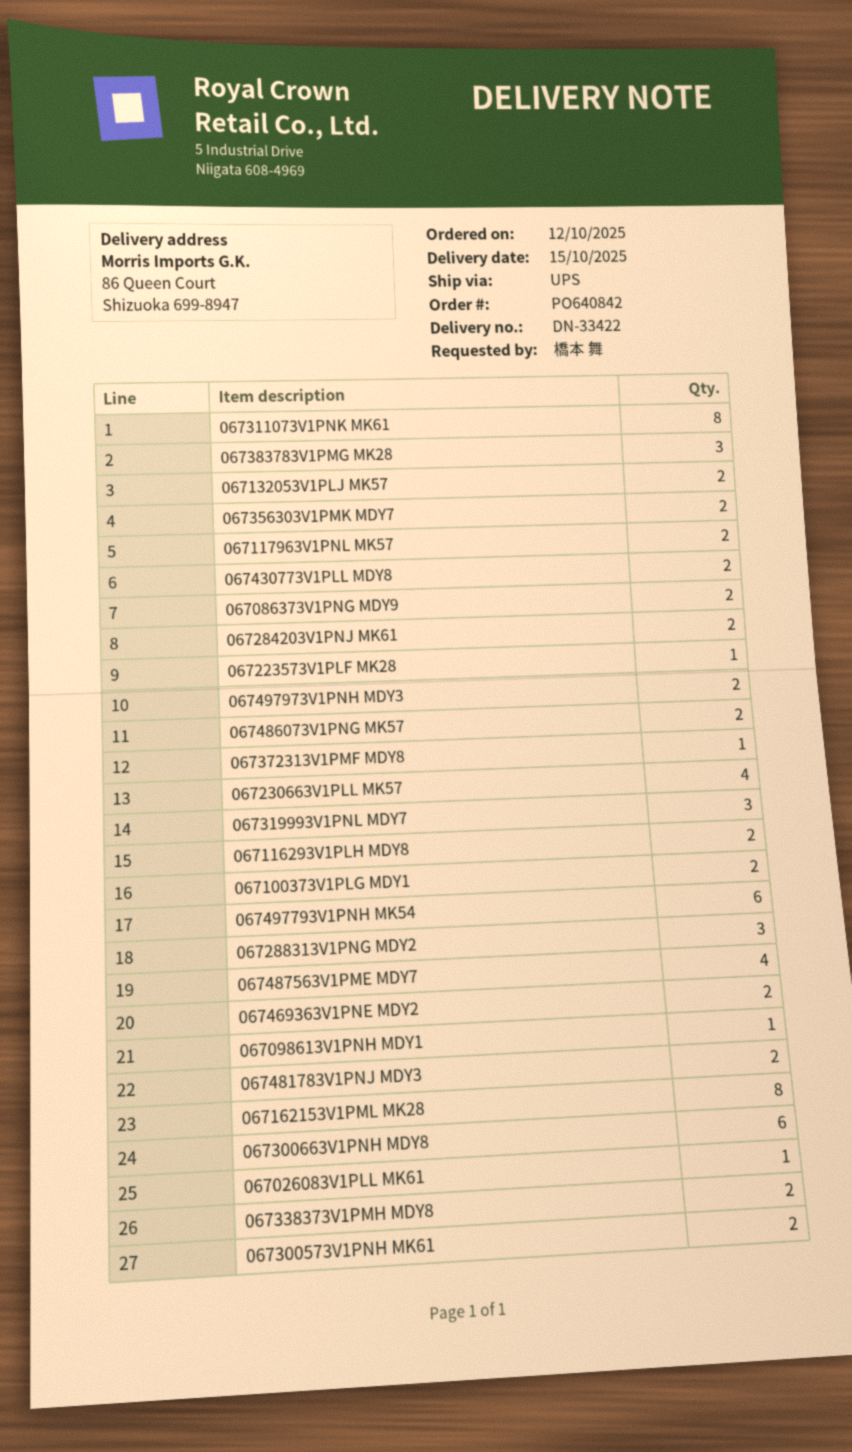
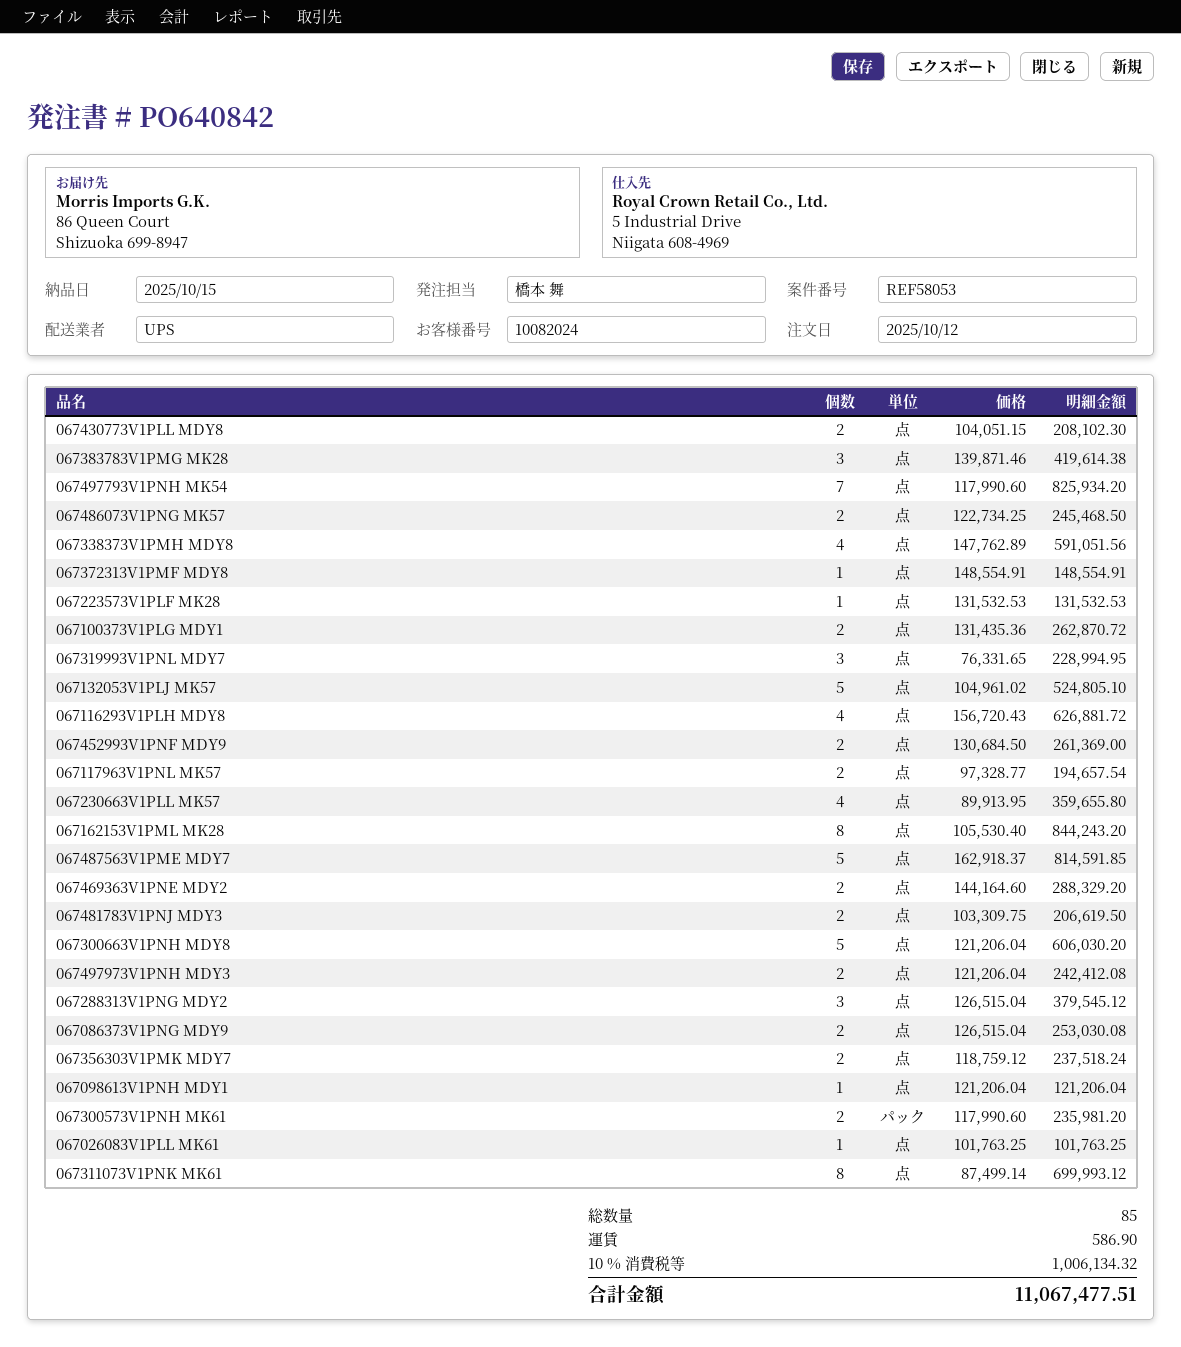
067132053V1PLJ MK57: 2 -> 5
067284203V1PNJ MK61: 2 -> none
067116293V1PLH MDY8: 2 -> 4
067497793V1PNH MK54: 6 -> 7
067487563V1PME MDY7: 4 -> 5
067300663V1PNH MDY8: 6 -> 5
067338373V1PMH MDY8: 2 -> 4
067452993V1PNF MDY9: none -> 2

